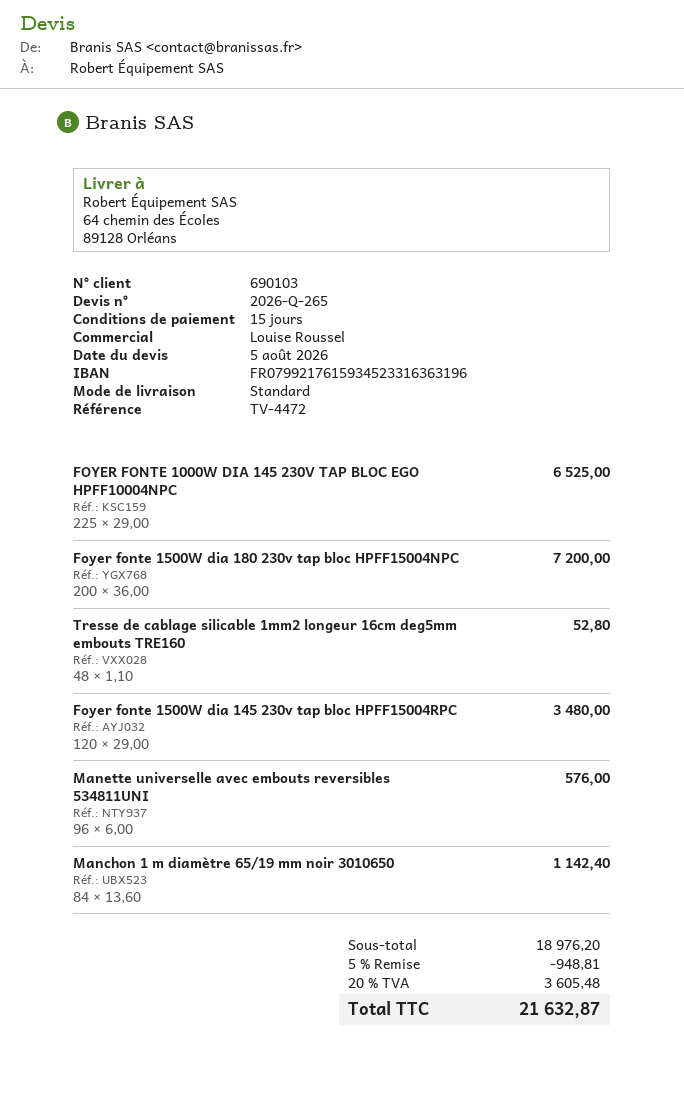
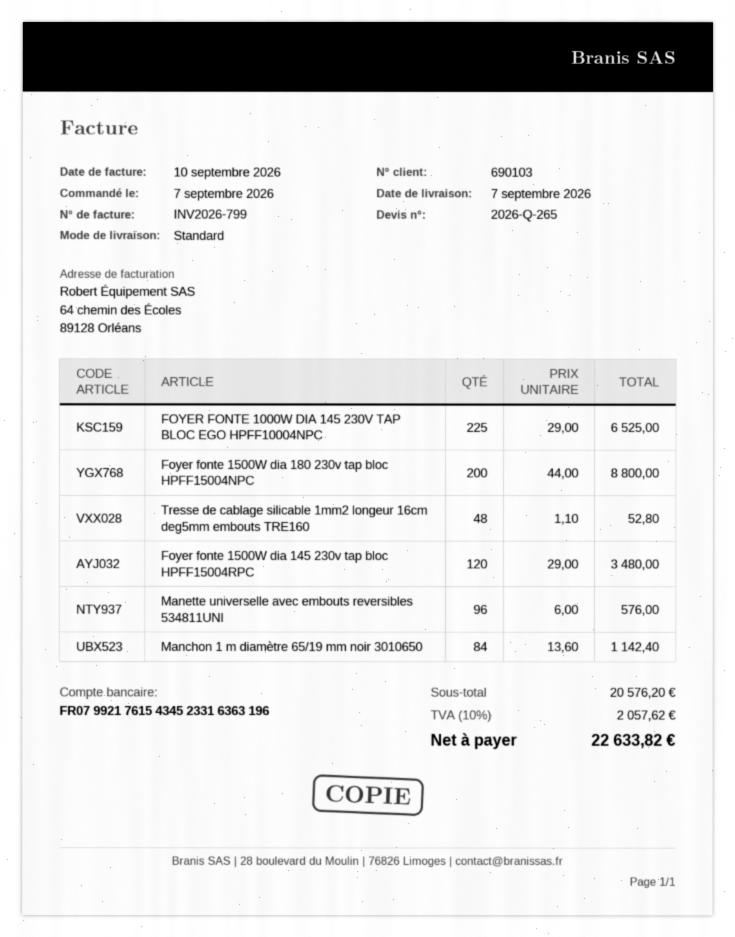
bank account: FR0799217615934523316363196 -> FR0799217615434523316363196
Foyer fonte 1500W dia 180 230v tap bloc HPFF15004NPC: 200 x 36.00 = 7200.00 -> 200 x 44.00 = 8800.00
subtotal: 18976.20 -> 20576.20
discount: 5% = 948.81 -> none
tax: 20% = 3605.48 -> 10% = 2057.62
total: 21632.87 -> 22633.82

